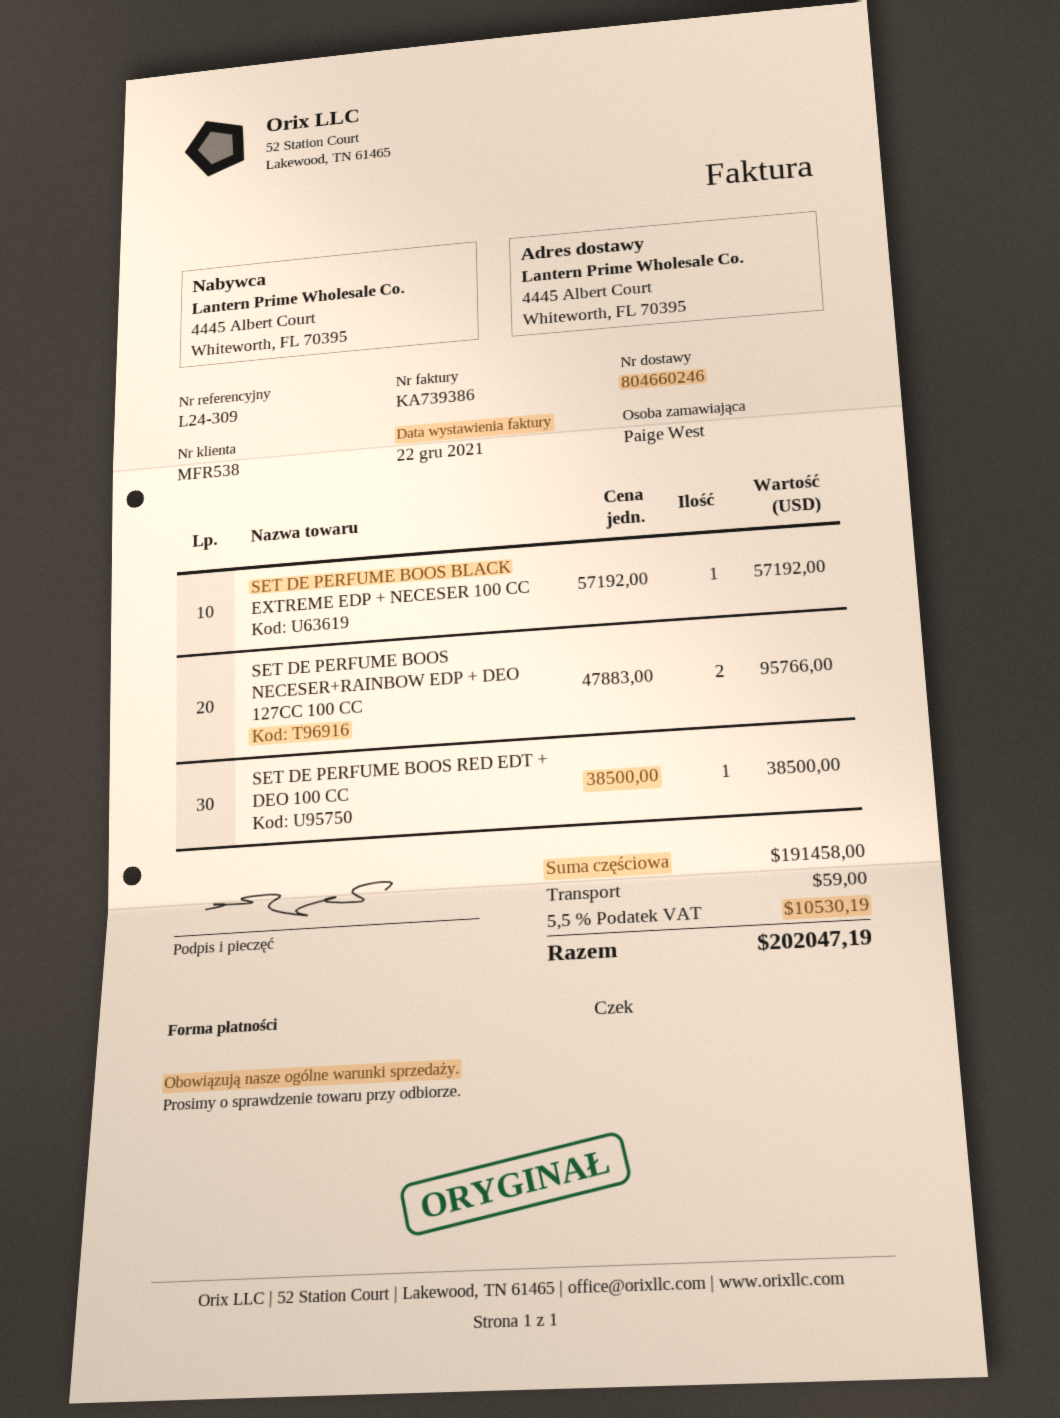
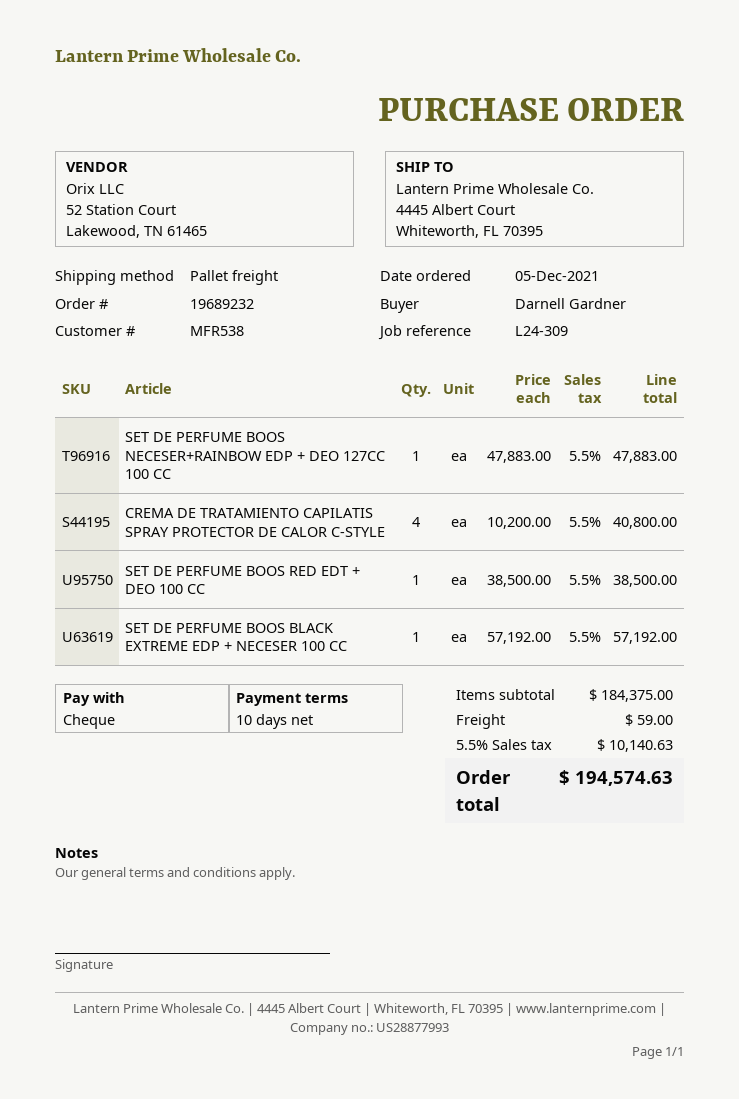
ordered by: Paige West -> Darnell Gardner
SET DE PERFUME BOOS NECESER+RAINBOW EDP + DEO 127CC 100 CC: 2 x 47883.00 = 95766.00 -> 1 x 47883.00 = 47883.00
CREMA DE TRATAMIENTO CAPILATIS SPRAY PROTECTOR DE CALOR C-STYLE: none -> 4 x 10200.00 = 40800.00
subtotal: 191458.00 -> 184375.00
tax: 5.5% = 10530.19 -> 5.5% = 10140.63
total: 202047.19 -> 194574.63

